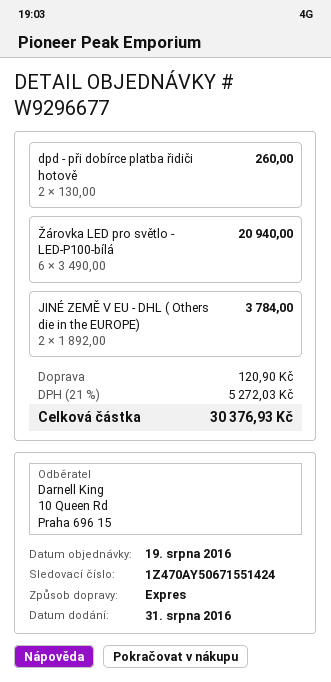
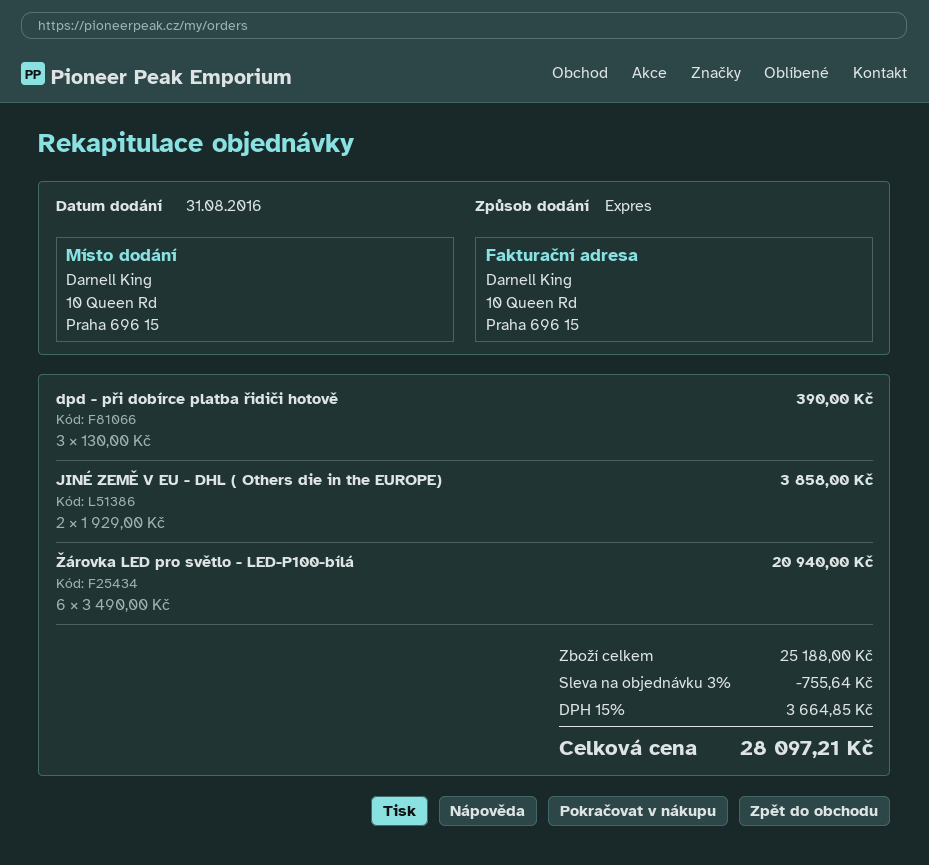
dpd - při dobírce platba řidiči hotově: 2 x 130.00 = 260.00 -> 3 x 130.00 = 390.00
JINÉ ZEMĚ V EU - DHL ( Others die in the EUROPE): 2 x 1892.00 = 3784.00 -> 2 x 1929.00 = 3858.00
discount: none -> 3% = 755.64
shipping: 120.90 -> none
tax: 21% = 5272.03 -> 15% = 3664.85
total: 30376.93 -> 28097.21

